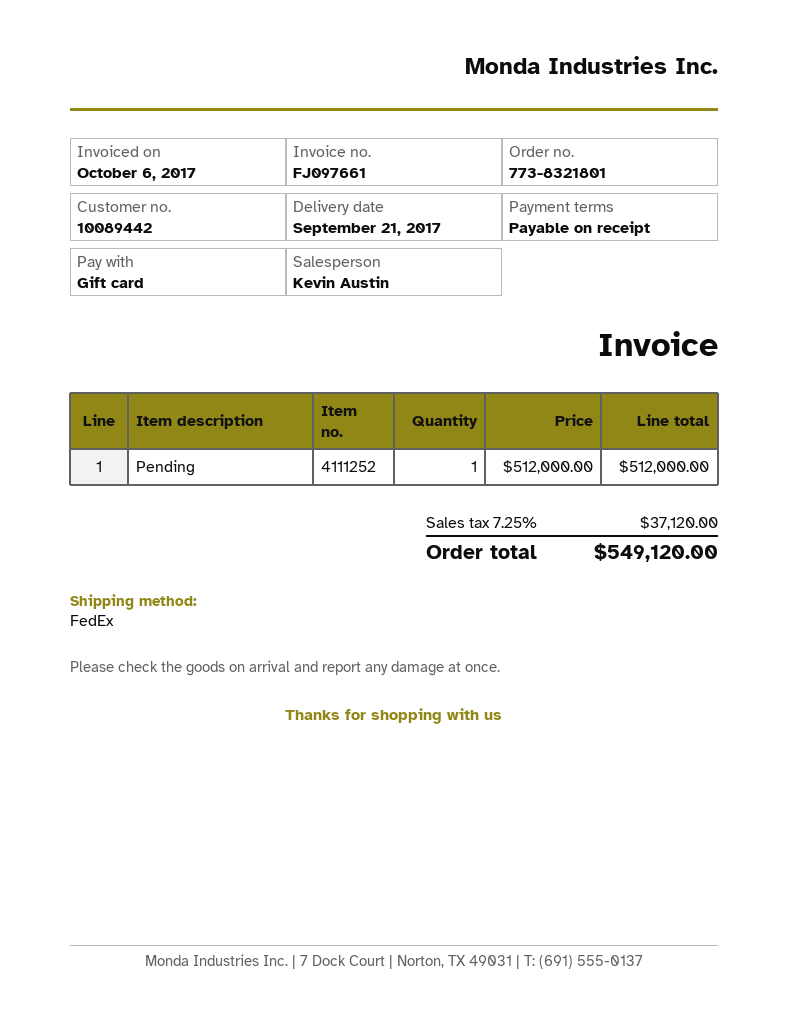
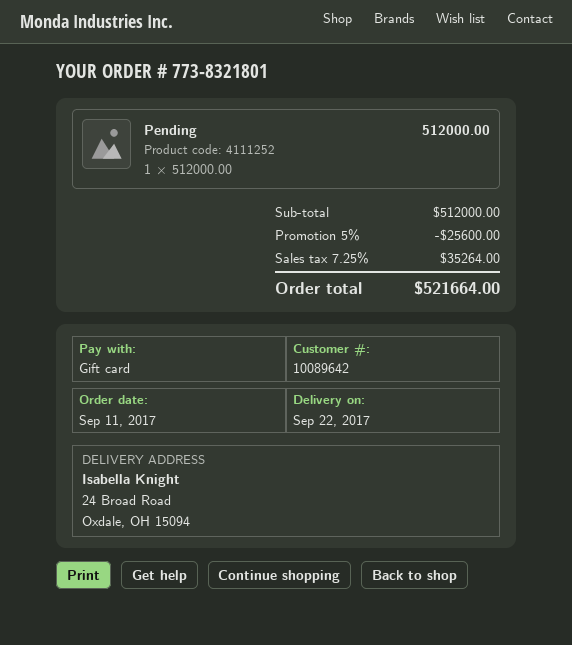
delivery date: 2017-09-21 -> 2017-09-22
customer number: 10089442 -> 10089642
discount: none -> 5% = 25600.00
tax: 7.25% = 37120.00 -> 7.25% = 35264.00
total: 549120.00 -> 521664.00

